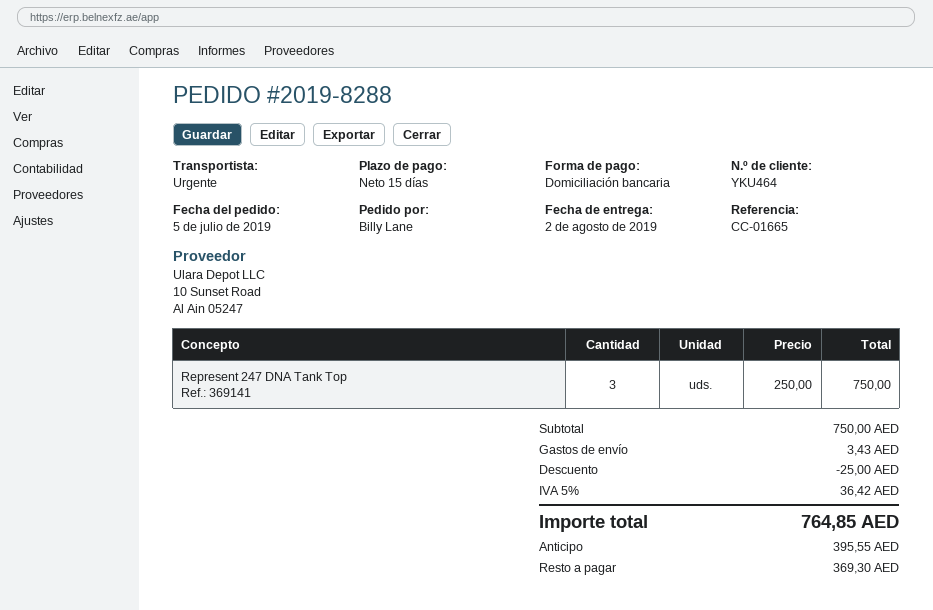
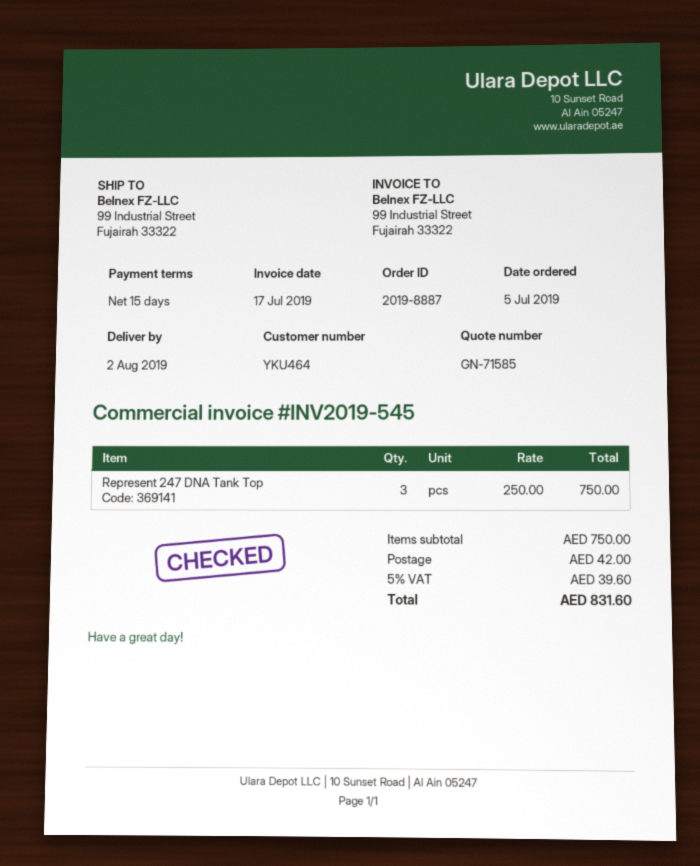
order number: 2019-8288 -> 2019-8887
discount: 25.00 -> none
shipping: 3.43 -> 42.00
tax: 5% = 36.42 -> 5% = 39.60
total: 764.85 -> 831.60

